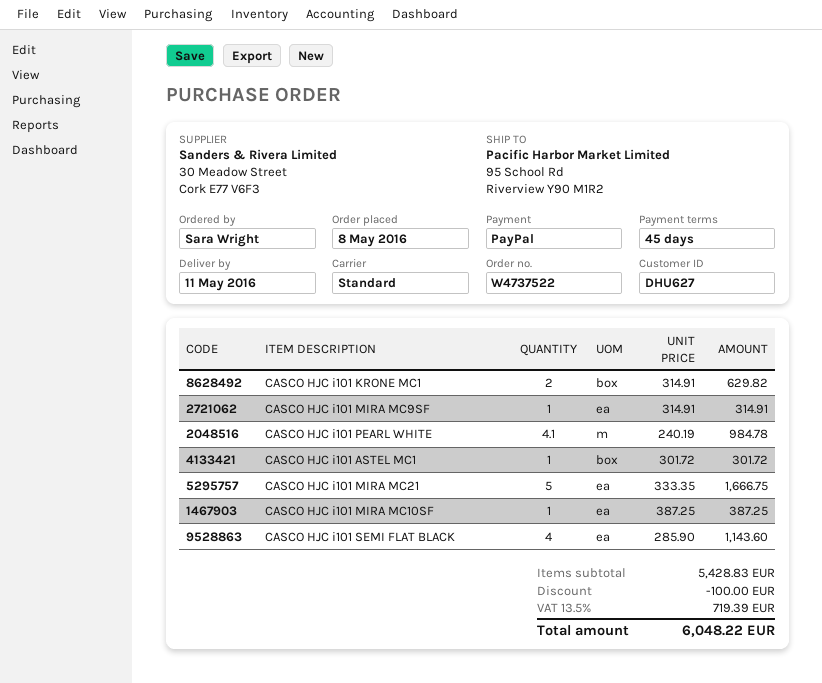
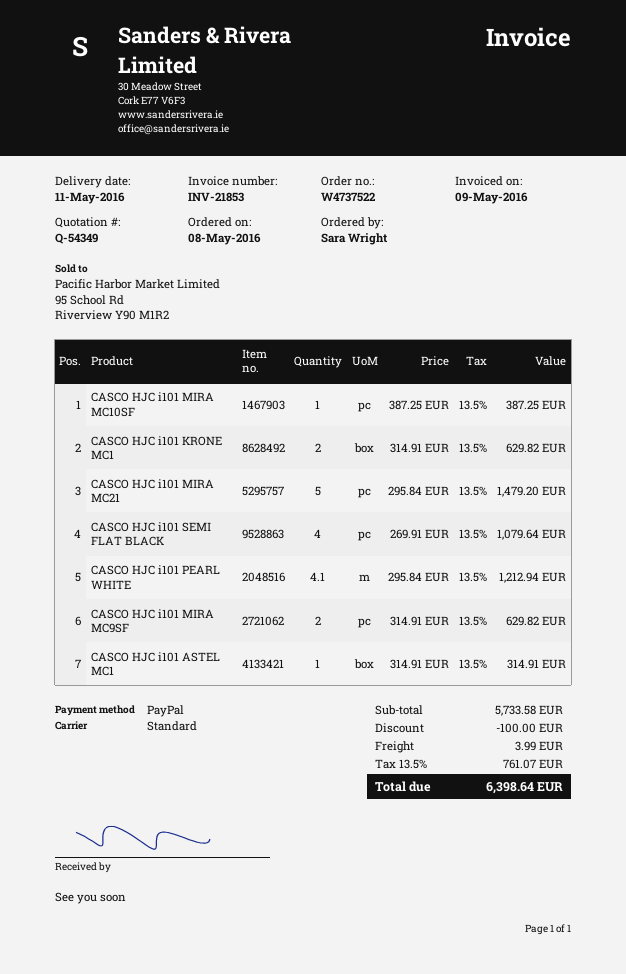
CASCO HJC i101 MIRA MC9SF: 1 x 314.91 = 314.91 -> 2 x 314.91 = 629.82
CASCO HJC i101 PEARL WHITE: 4.1 x 240.19 = 984.78 -> 4.1 x 295.84 = 1212.94
CASCO HJC i101 ASTEL MC1: 1 x 301.72 = 301.72 -> 1 x 314.91 = 314.91
CASCO HJC i101 MIRA MC21: 5 x 333.35 = 1666.75 -> 5 x 295.84 = 1479.20
CASCO HJC i101 SEMI FLAT BLACK: 4 x 285.90 = 1143.60 -> 4 x 269.91 = 1079.64
subtotal: 5428.83 -> 5733.58
shipping: none -> 3.99
tax: 13.5% = 719.39 -> 13.5% = 761.07
total: 6048.22 -> 6398.64

